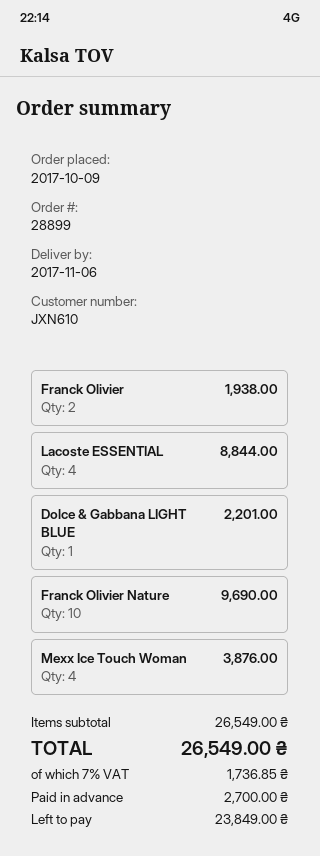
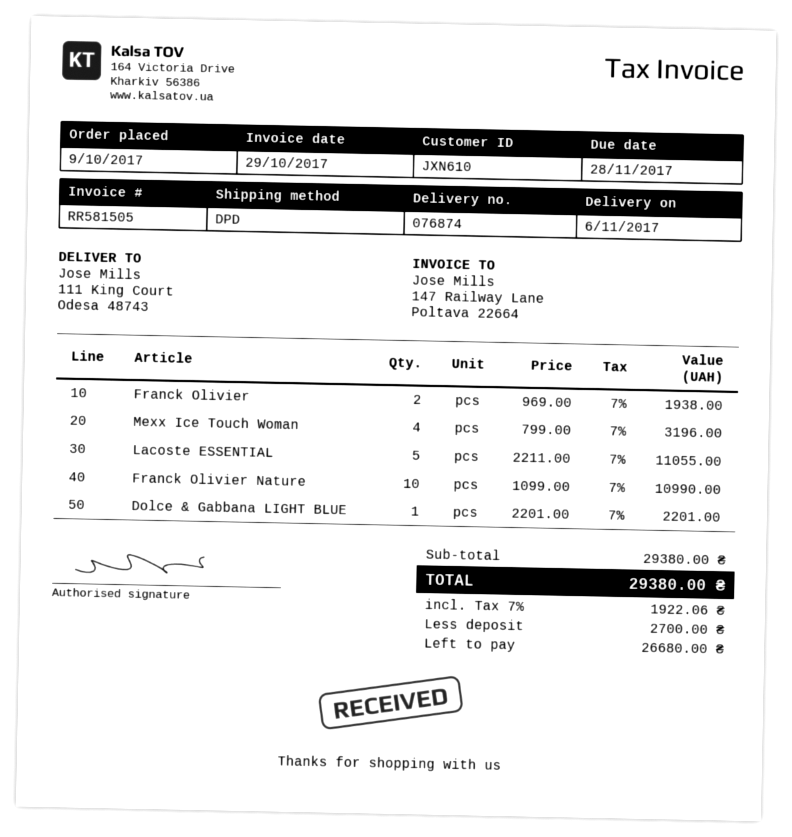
Lacoste ESSENTIAL: 4 for 8844.00 -> 5 for 11055.00
Franck Olivier Nature: 10 for 9690.00 -> 10 for 10990.00
Mexx Ice Touch Woman: 4 for 3876.00 -> 4 for 3196.00
subtotal: 26549.00 -> 29380.00
tax: 7% = 1736.85 -> 7% = 1922.06
total: 26549.00 -> 29380.00
balance: 23849.00 -> 26680.00

